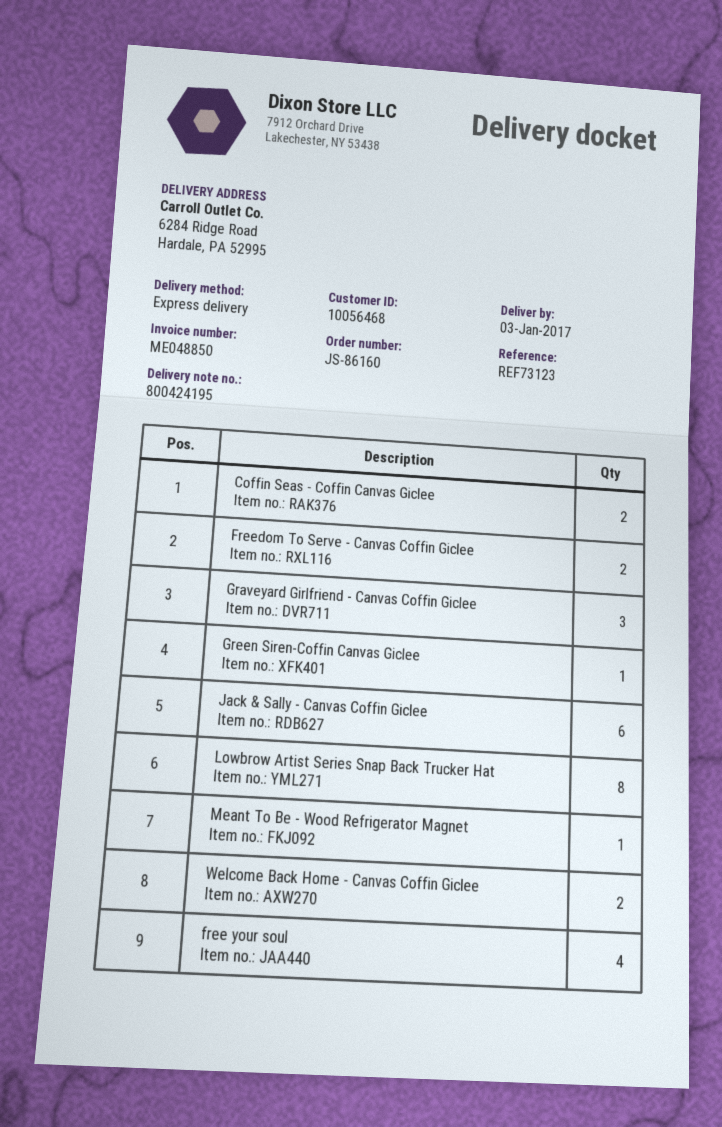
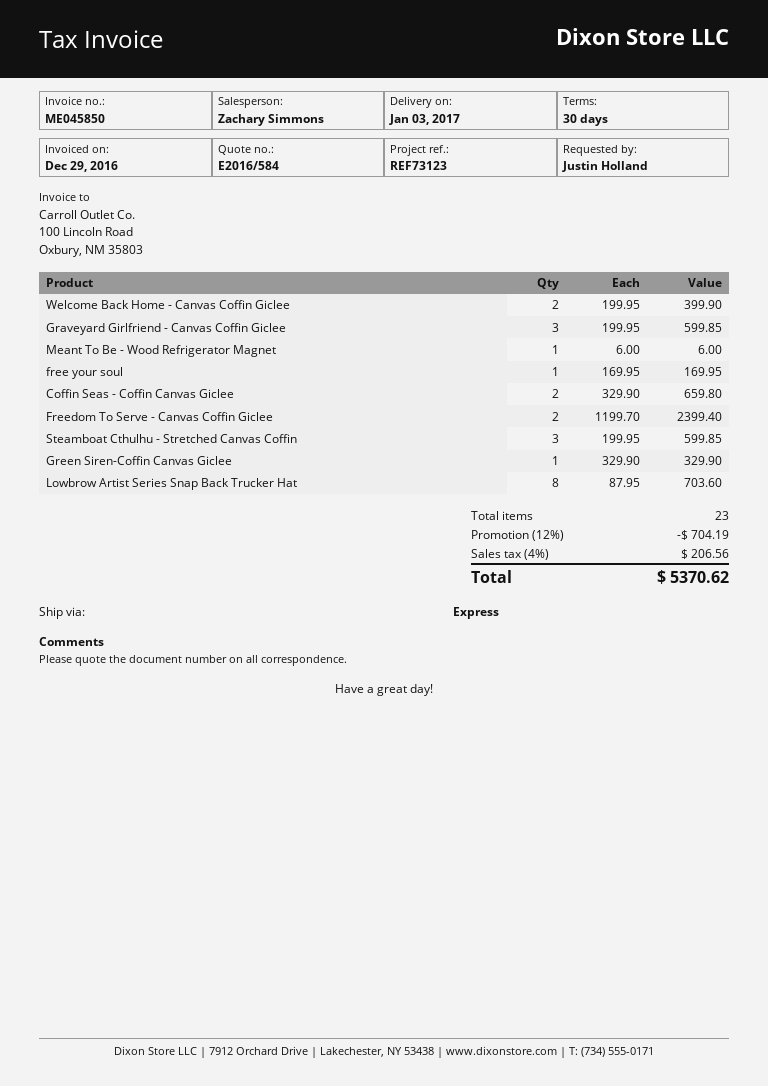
invoice number: ME048850 -> ME045850
Jack & Sally - Canvas Coffin Giclee: 6 -> none
free your soul: 4 -> 1
Steamboat Cthulhu - Stretched Canvas Coffin: none -> 3

